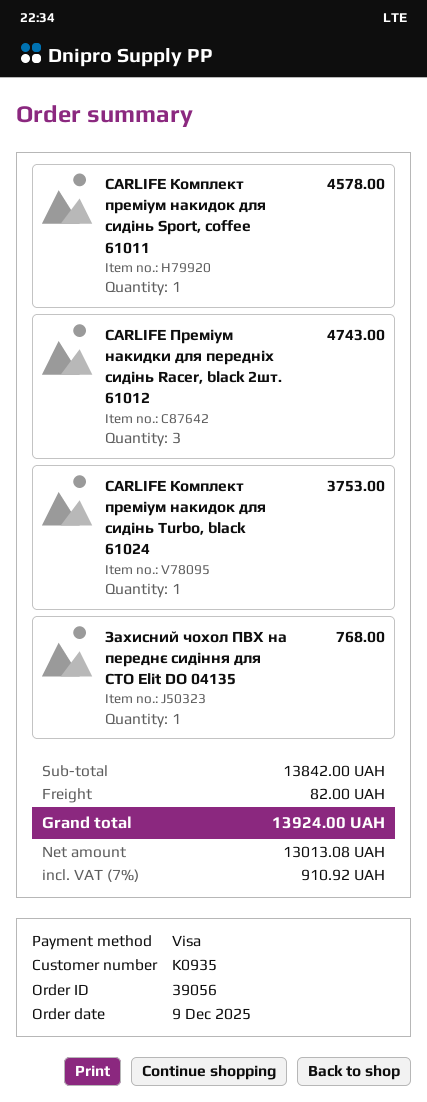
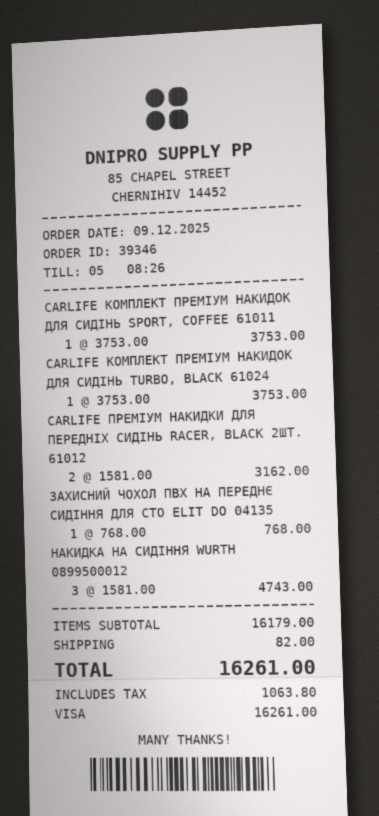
order number: 39056 -> 39346
CARLIFE Комплект преміум накидок для сидінь Sport, coffee 61011: 1 for 4578.00 -> 1 for 3753.00
CARLIFE Преміум накидки для передніх сидінь Racer, black 2шт. 61012: 3 for 4743.00 -> 2 for 3162.00
НАКИДКА НА СИДІННЯ WURTH 0899500012: none -> 3 for 4743.00
subtotal: 13842.00 -> 16179.00
tax: 910.92 -> 1063.80
total: 13924.00 -> 16261.00

